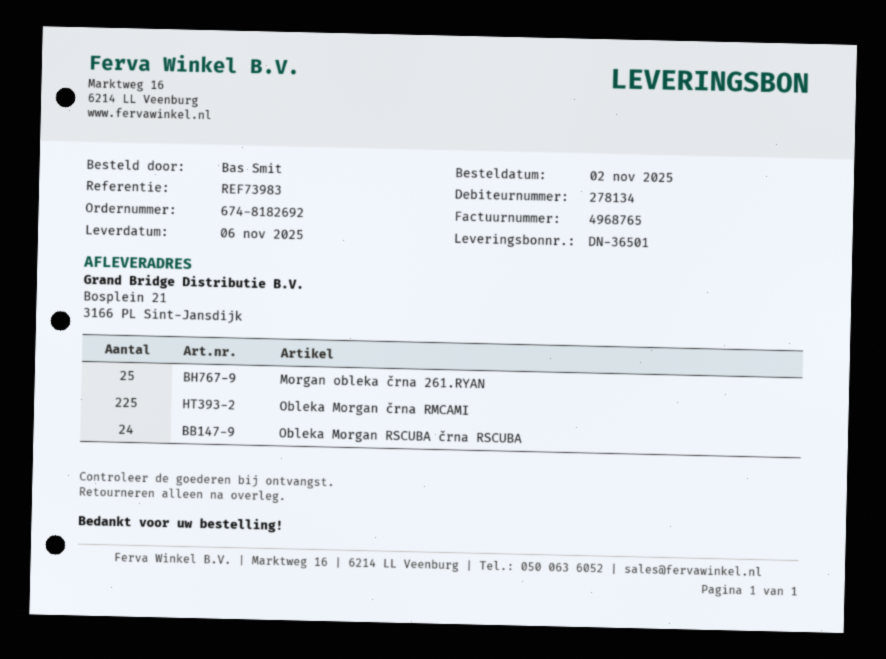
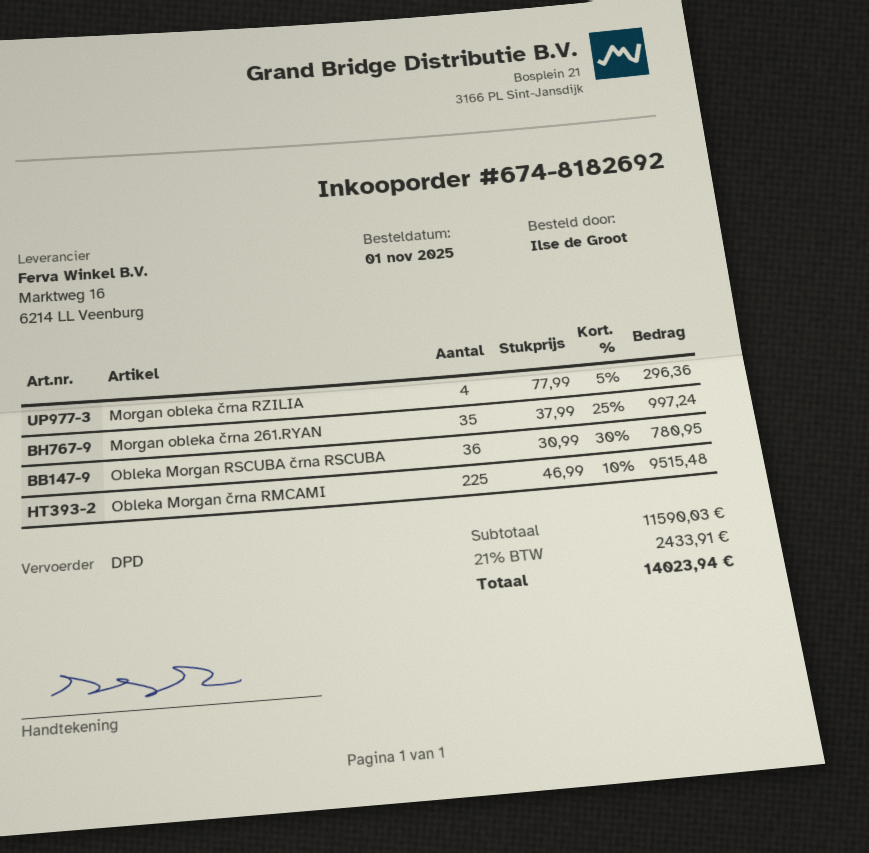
order date: 2025-11-02 -> 2025-11-01
ordered by: Bas Smit -> Ilse de Groot
Morgan obleka črna 261.RYAN: 25 -> 35
Obleka Morgan RSCUBA črna RSCUBA: 24 -> 36
Morgan obleka črna RZILIA: none -> 4

